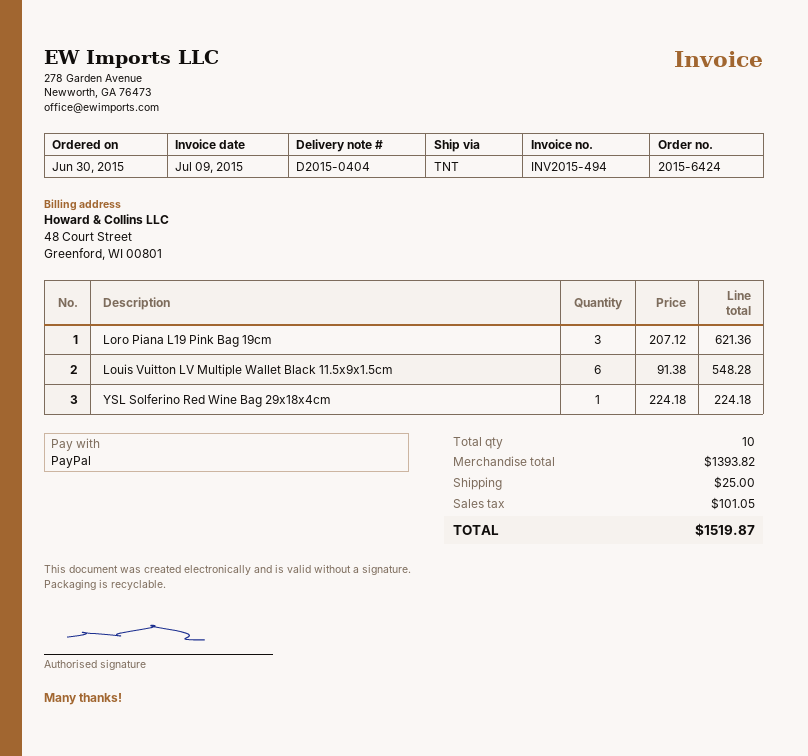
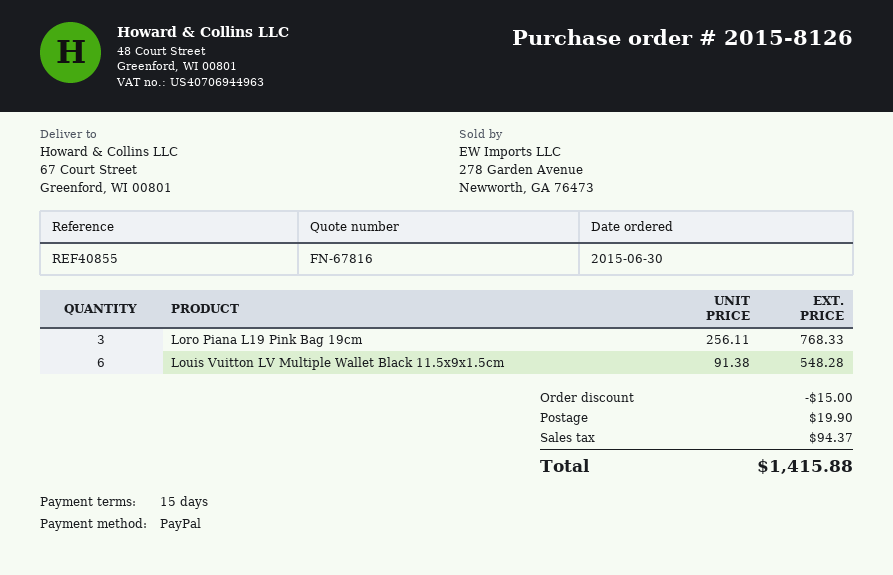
order number: 2015-6424 -> 2015-8126
Loro Piana L19 Pink Bag 19cm: 3 x 207.12 = 621.36 -> 3 x 256.11 = 768.33
YSL Solferino Red Wine Bag 29x18x4cm: 1 x 224.18 = 224.18 -> none
discount: none -> 15.00
shipping: 25.00 -> 19.90
tax: 101.05 -> 94.37
total: 1519.87 -> 1415.88

